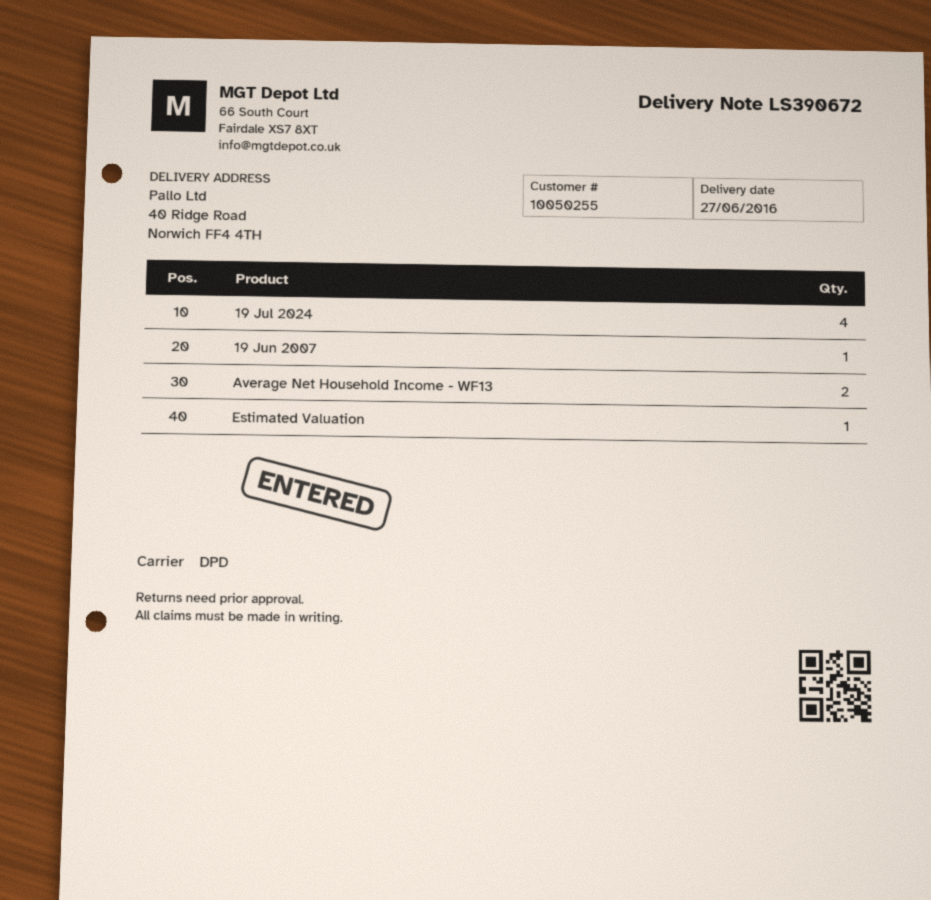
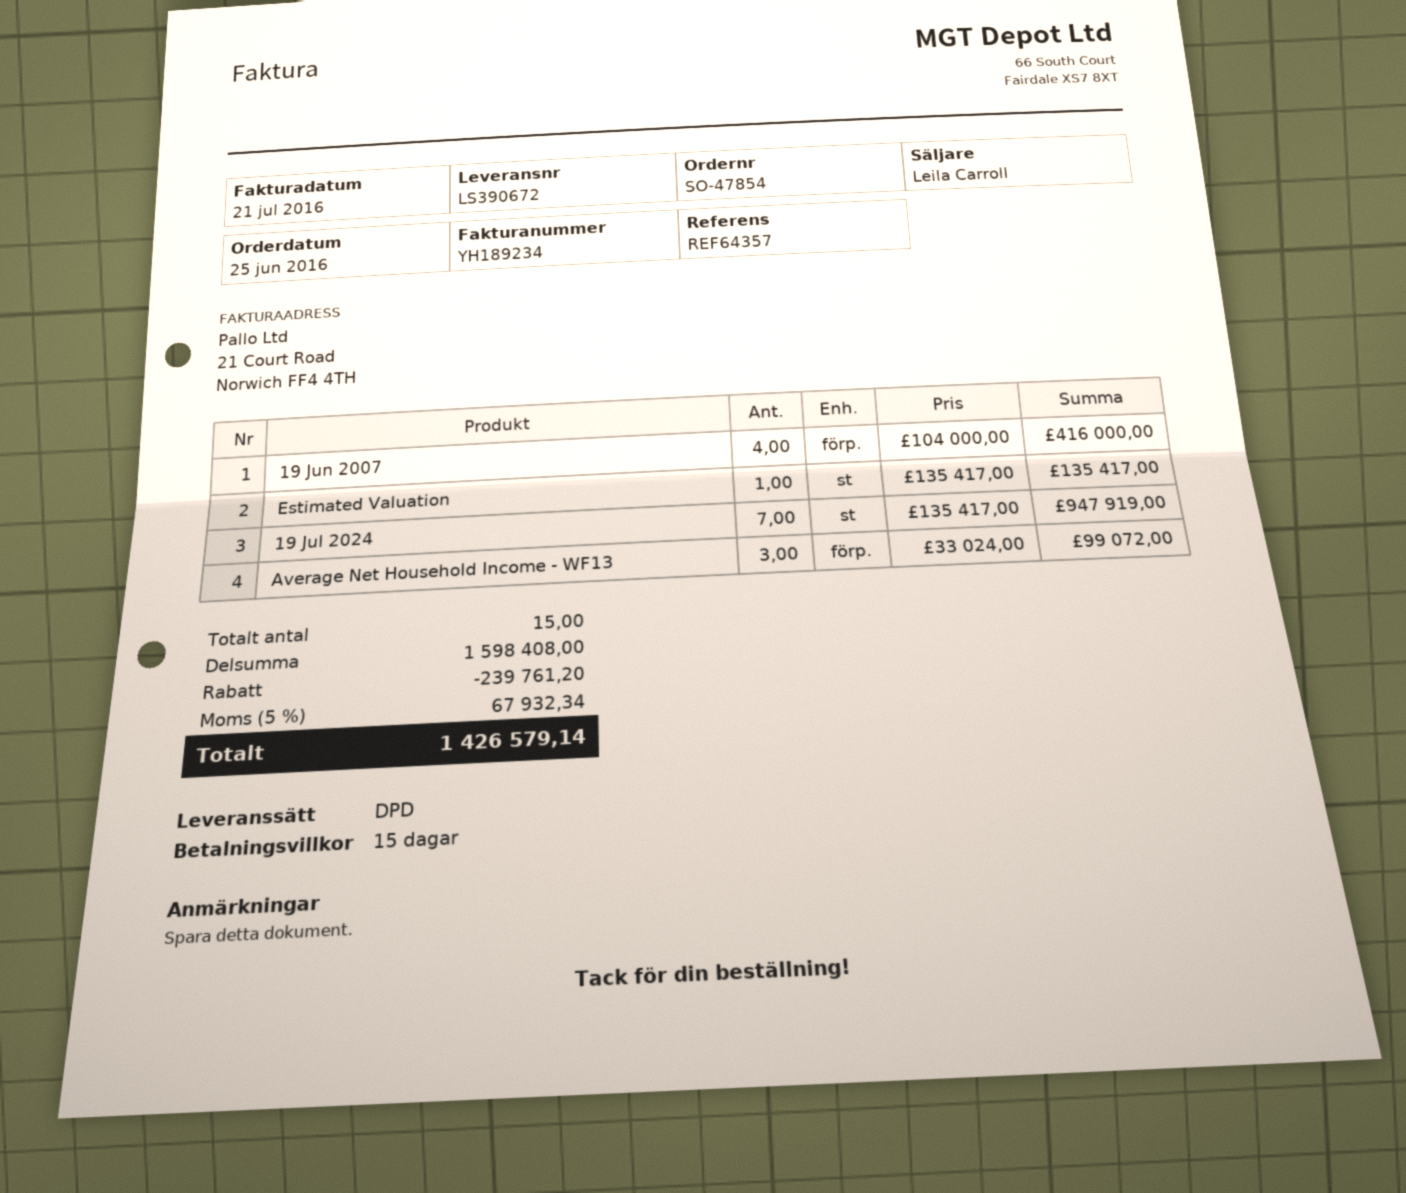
19 Jul 2024: 4 -> 7
19 Jun 2007: 1 -> 4
Average Net Household Income - WF13: 2 -> 3

